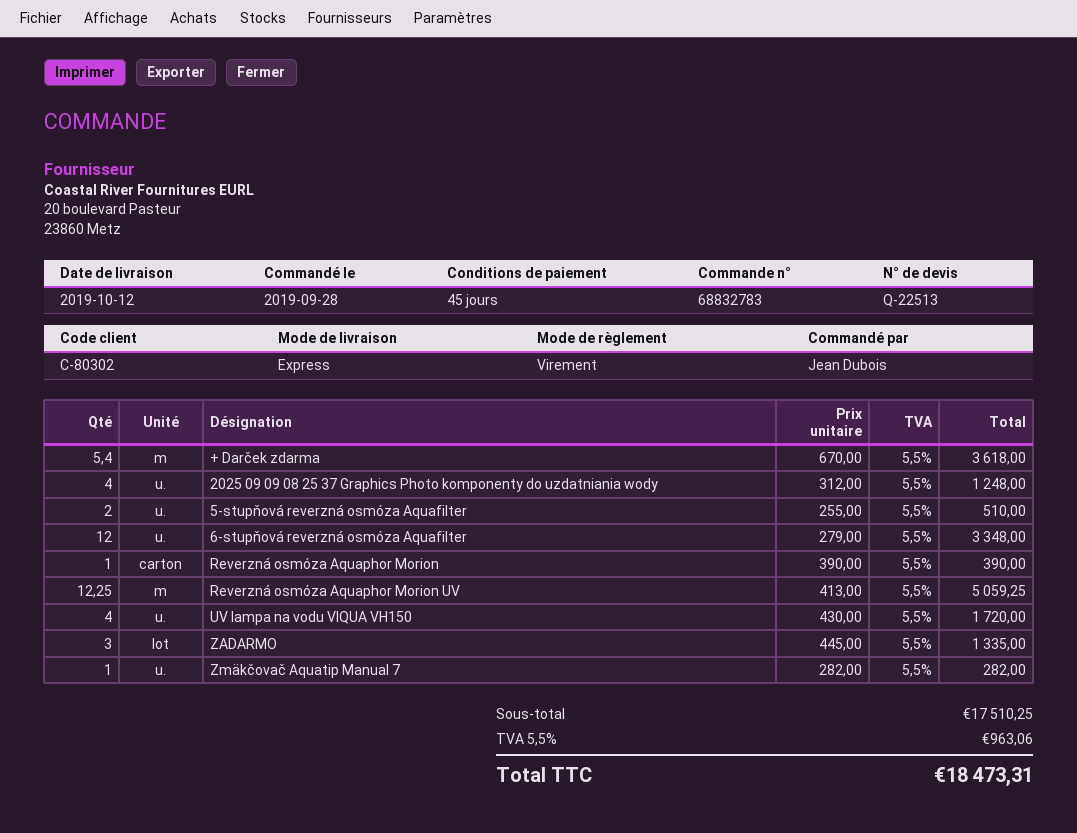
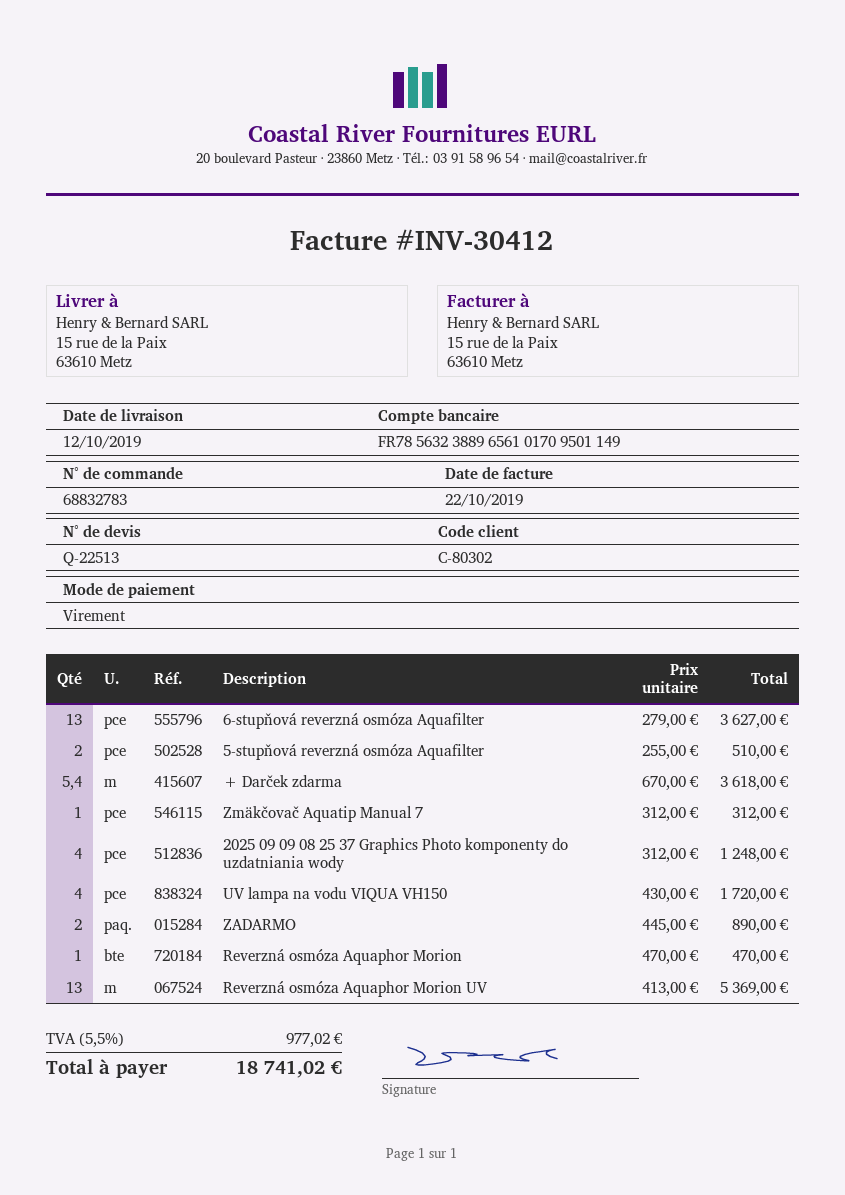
6-stupňová reverzná osmóza Aquafilter: 12 x 279.00 = 3348.00 -> 13 x 279.00 = 3627.00
Reverzná osmóza Aquaphor Morion: 1 x 390.00 = 390.00 -> 1 x 470.00 = 470.00
Reverzná osmóza Aquaphor Morion UV: 12.25 x 413.00 = 5059.25 -> 13 x 413.00 = 5369.00
ZADARMO: 3 x 445.00 = 1335.00 -> 2 x 445.00 = 890.00
Zmäkčovač Aquatip Manual 7: 1 x 282.00 = 282.00 -> 1 x 312.00 = 312.00
tax: 5.5% = 963.06 -> 5.5% = 977.02
total: 18473.31 -> 18741.02

